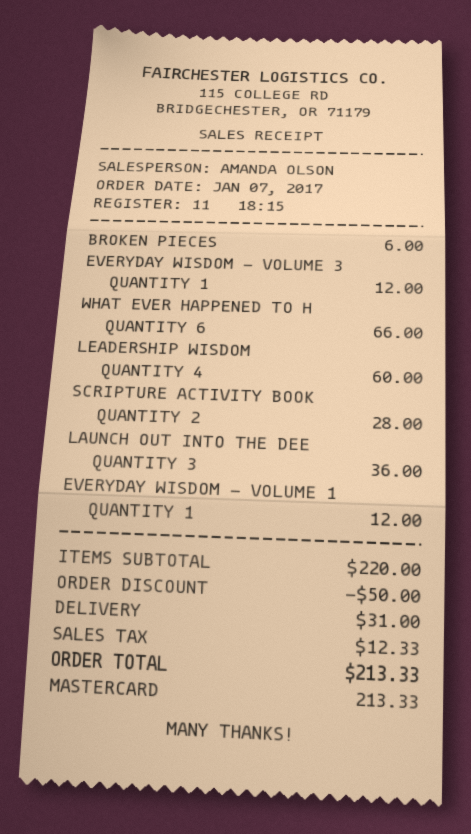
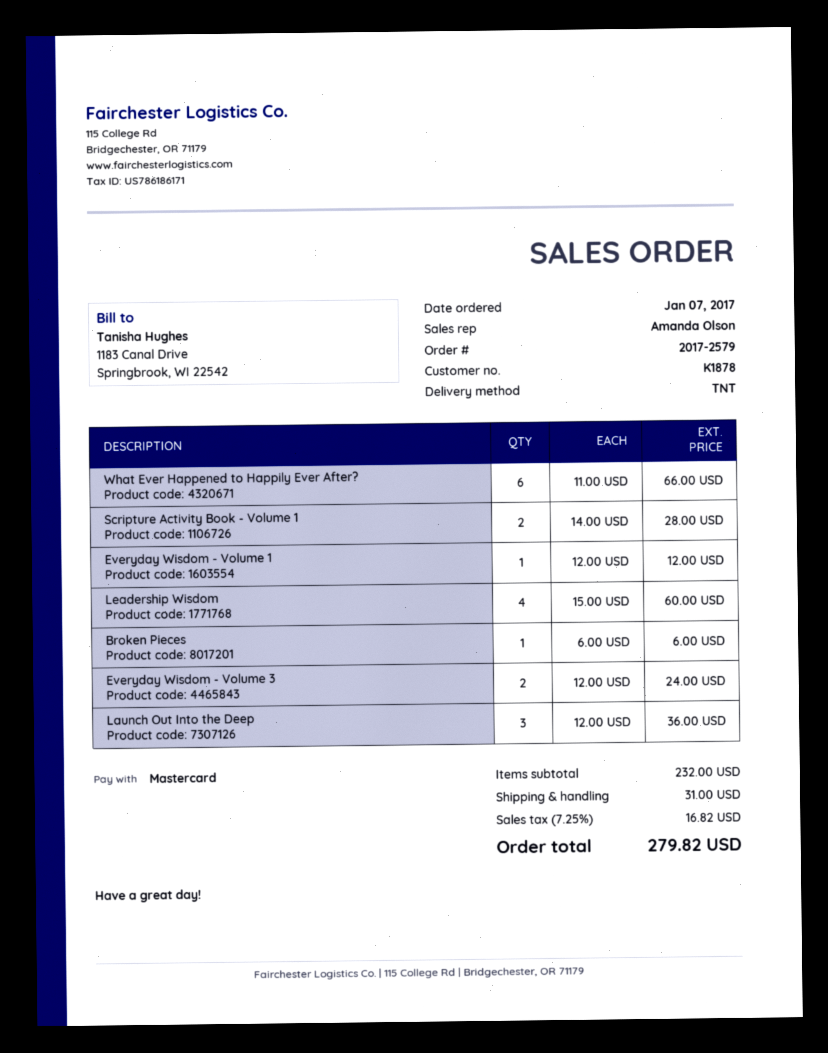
EVERYDAY WISDOM - VOLUME 3: 1 for 12.00 -> 2 for 24.00
subtotal: 220.00 -> 232.00
discount: 50.00 -> none
tax: 12.33 -> 16.82
total: 213.33 -> 279.82

